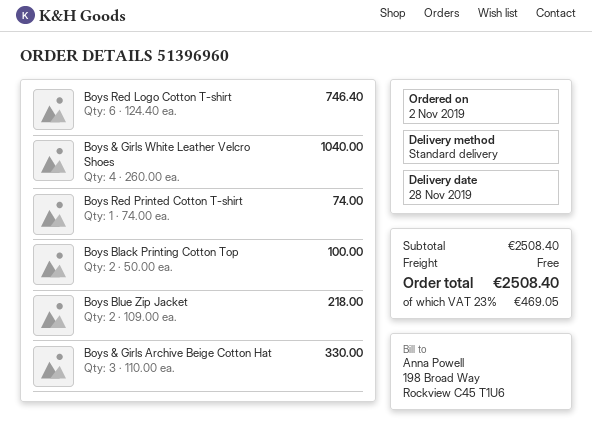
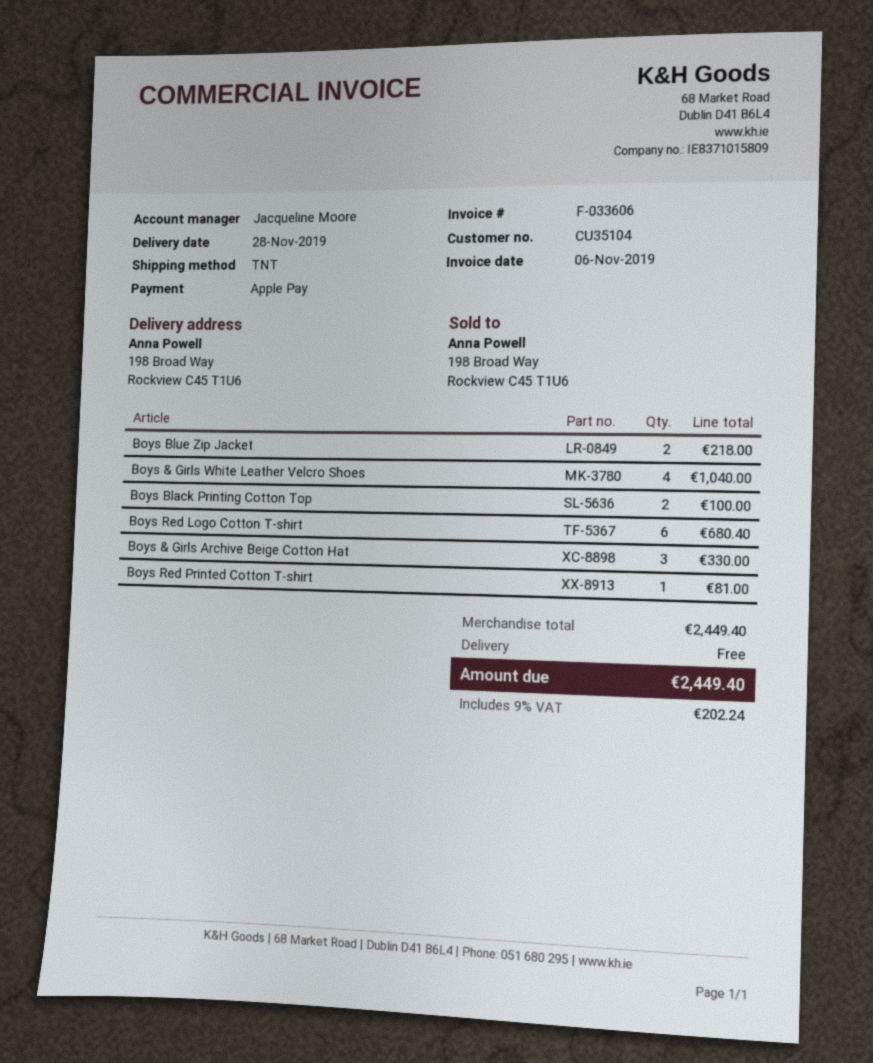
shipping method: standard -> TNT
Boys Red Logo Cotton T-shirt: 6 for 746.40 -> 6 for 680.40
Boys Red Printed Cotton T-shirt: 1 for 74.00 -> 1 for 81.00
subtotal: 2508.40 -> 2449.40
tax: 23% = 469.05 -> 9% = 202.24
total: 2508.40 -> 2449.40

